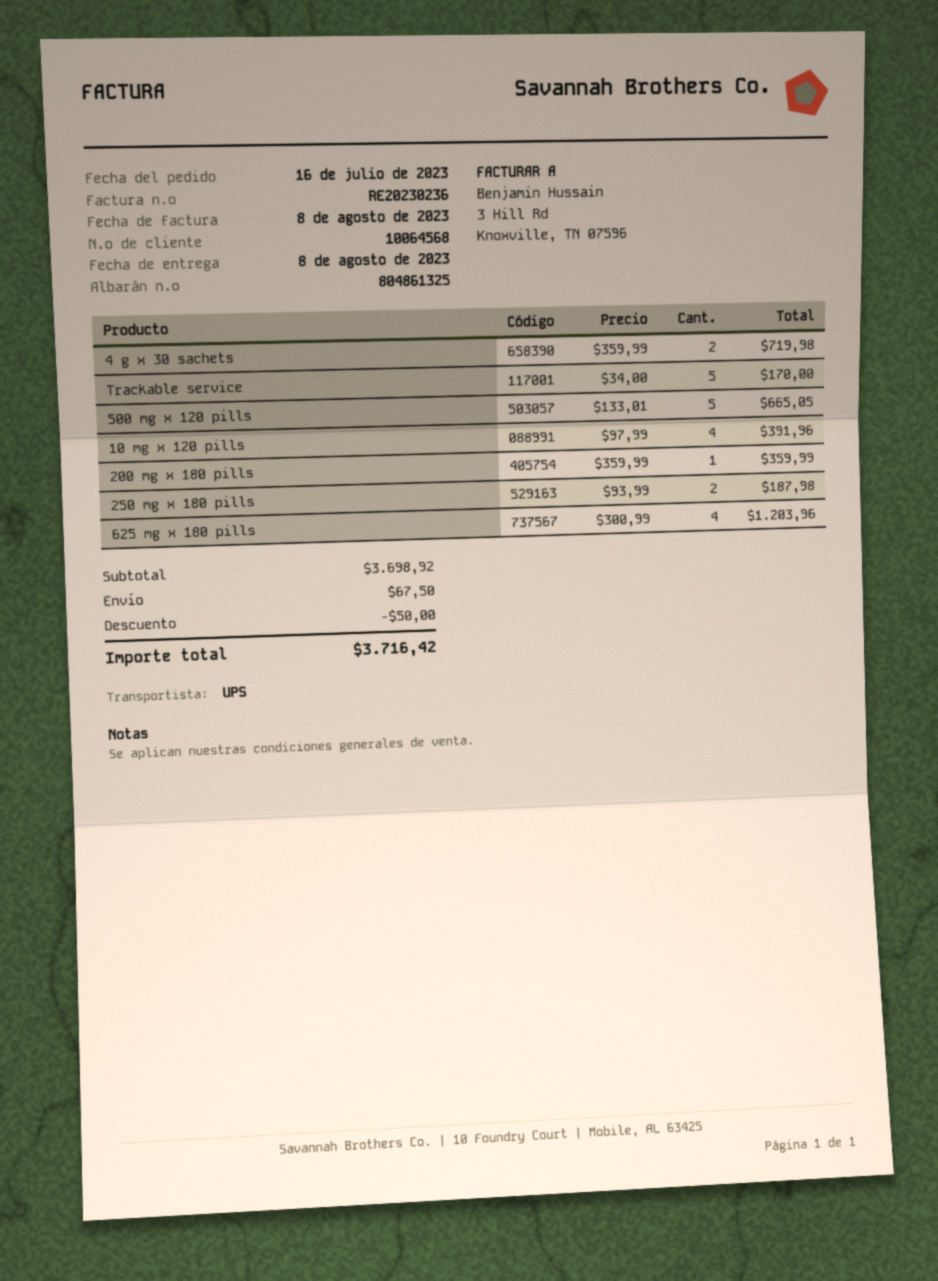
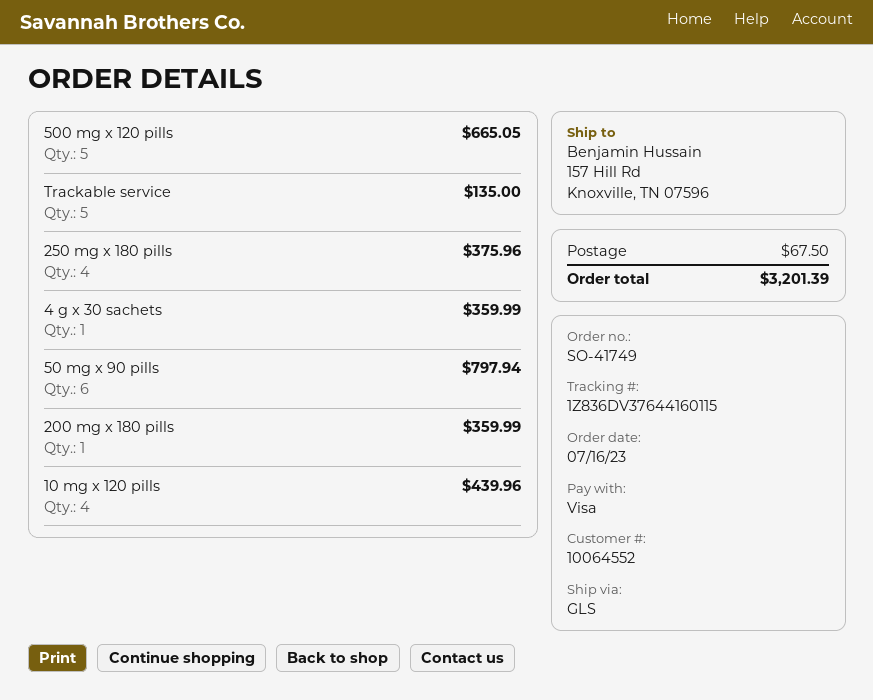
customer number: 10064568 -> 10064552
shipping method: UPS -> GLS
4 g x 30 sachets: 2 for 719.98 -> 1 for 359.99
Trackable service: 5 for 170.00 -> 5 for 135.00
10 mg x 120 pills: 4 for 391.96 -> 4 for 439.96
250 mg x 180 pills: 2 for 187.98 -> 4 for 375.96
625 mg x 180 pills: 4 for 1203.96 -> none
50 mg x 90 pills: none -> 6 for 797.94
discount: 50.00 -> none
total: 3716.42 -> 3201.39

